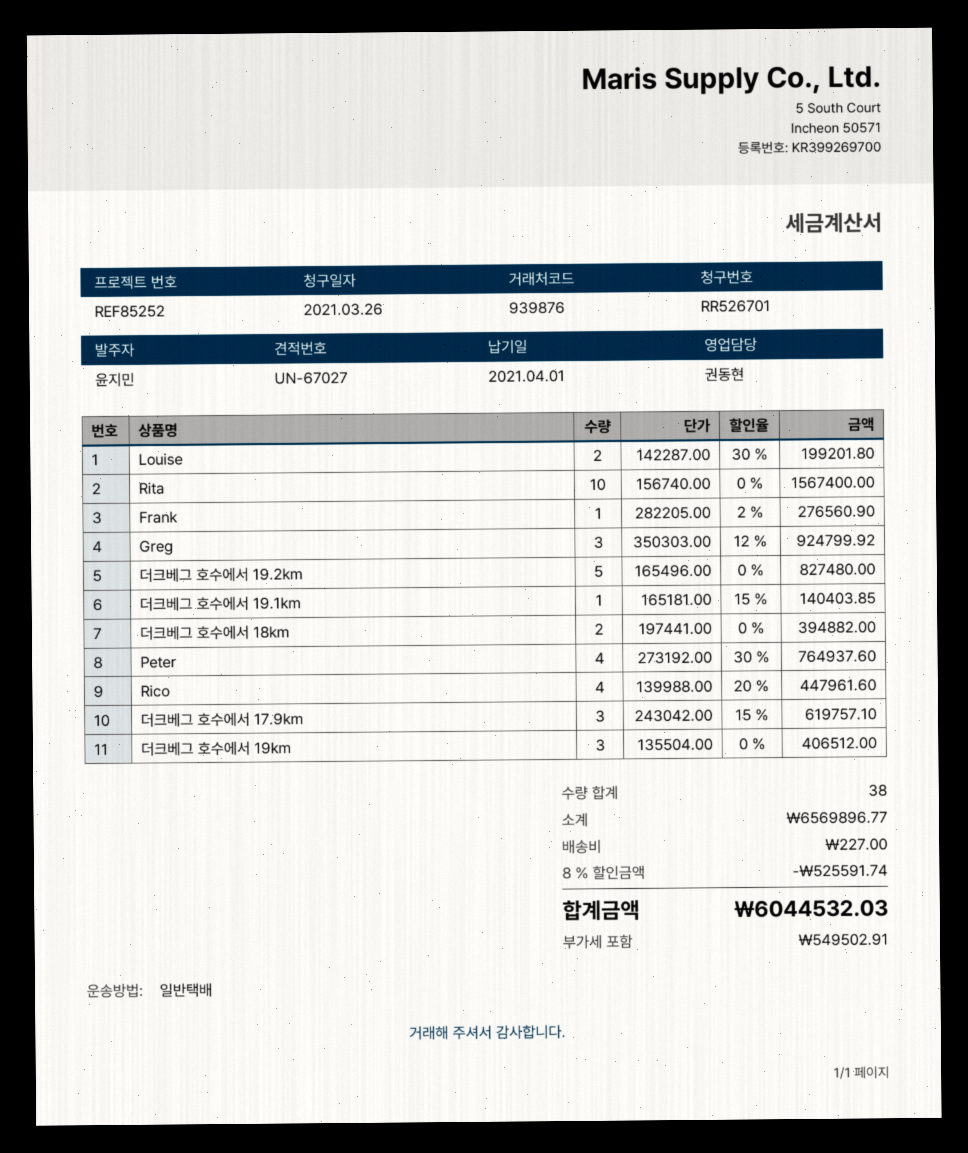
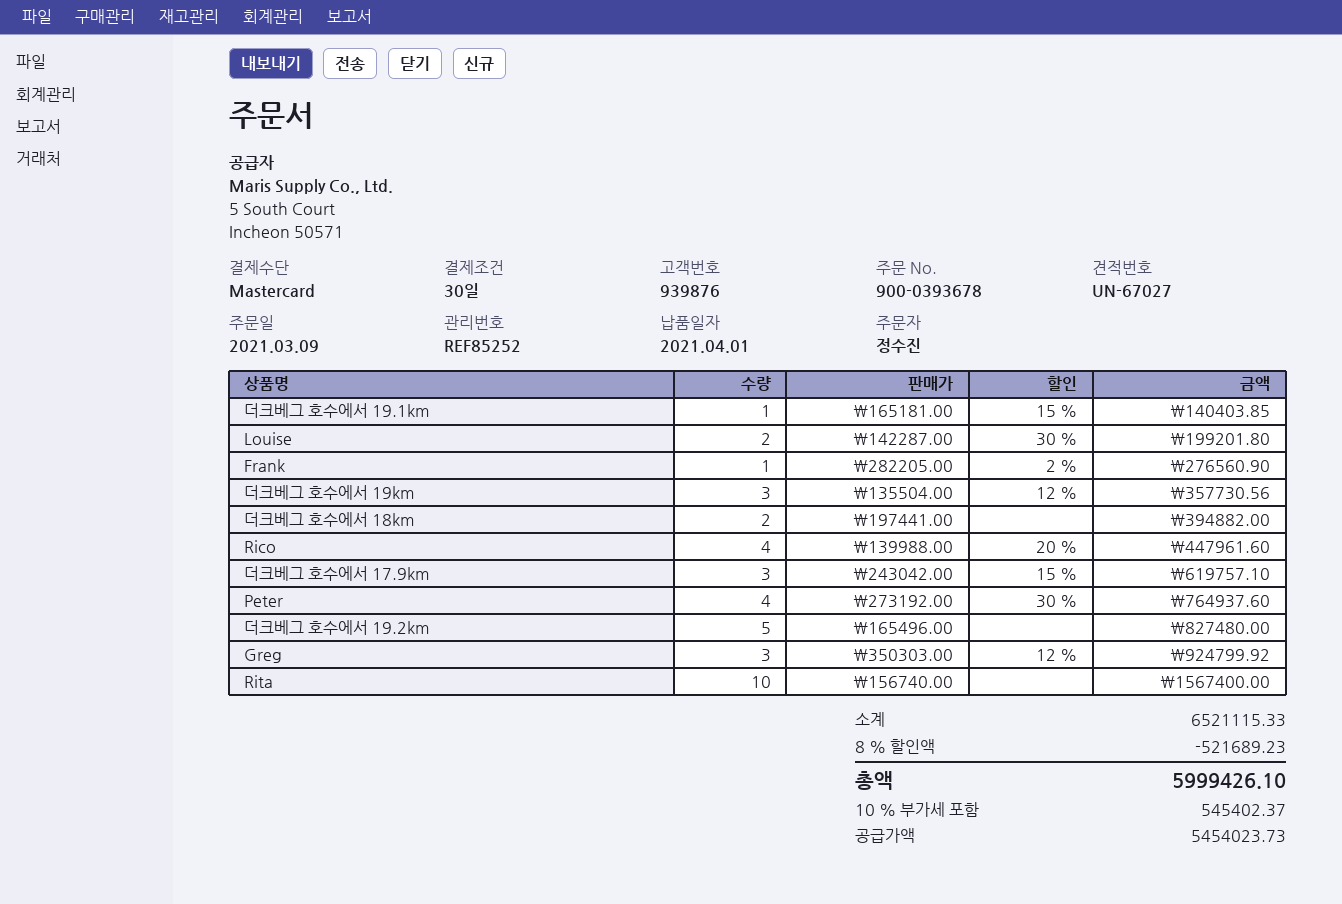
ordered by: 윤지민 -> 정수진
더크베그 호수에서 19km: 3 x 135504.00 = 406512.00 -> 3 x 135504.00 - 12% = 357730.56
subtotal: 6569896.77 -> 6521115.33
discount: 8% = 525591.74 -> 8% = 521689.23
shipping: 227.00 -> none
tax: 549502.91 -> 545402.37
total: 6044532.03 -> 5999426.10

